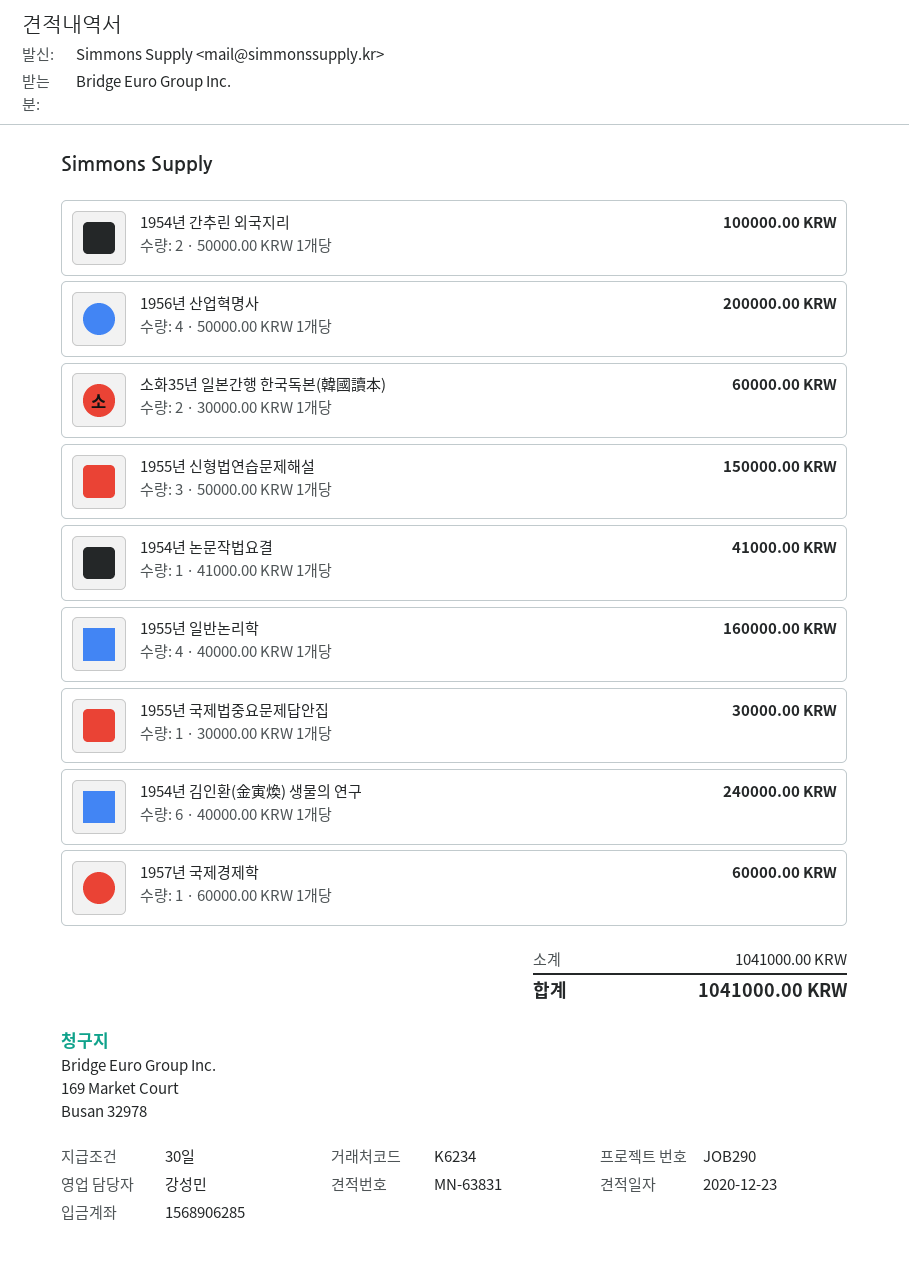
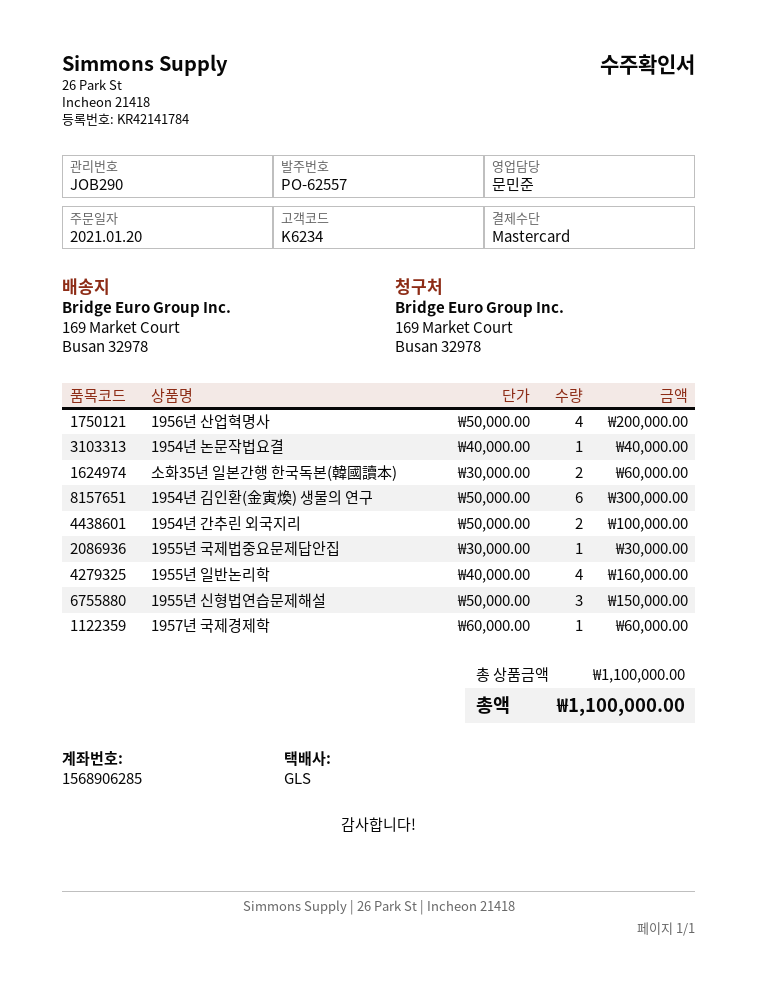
sales rep: 강성민 -> 문민준
1954년 논문작법요결: 1 x 41000.00 = 41000.00 -> 1 x 40000.00 = 40000.00
1954년 김인환(金寅煥) 생물의 연구: 6 x 40000.00 = 240000.00 -> 6 x 50000.00 = 300000.00
subtotal: 1041000.00 -> 1100000.00
total: 1041000.00 -> 1100000.00

